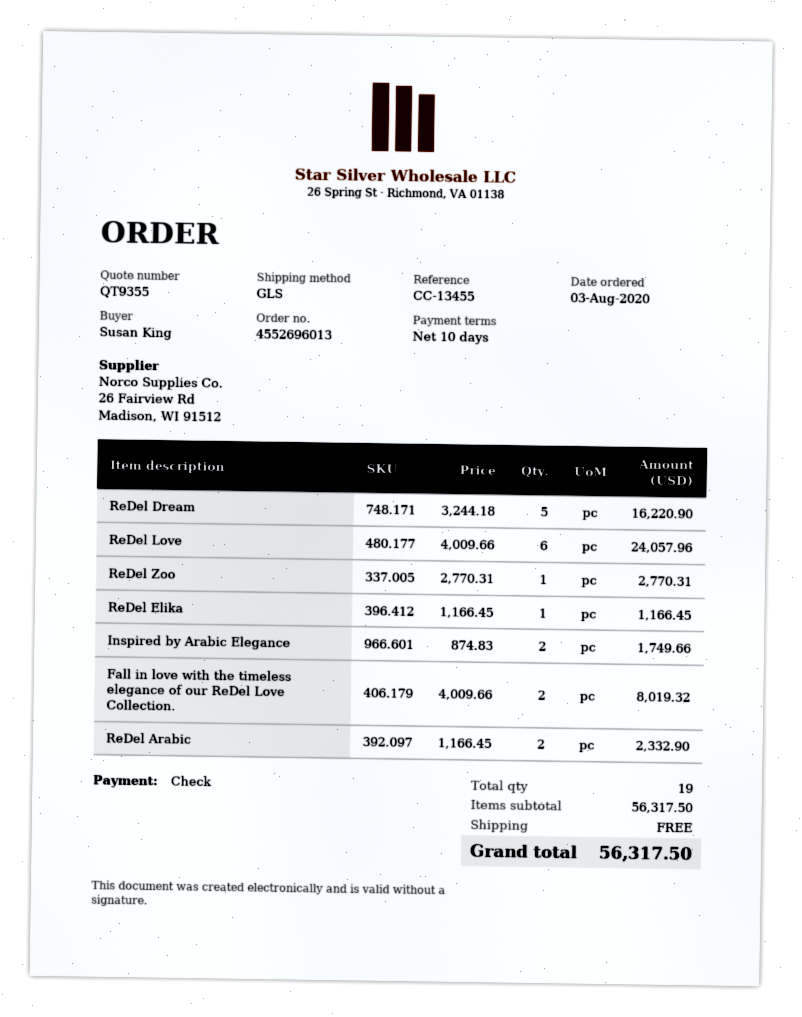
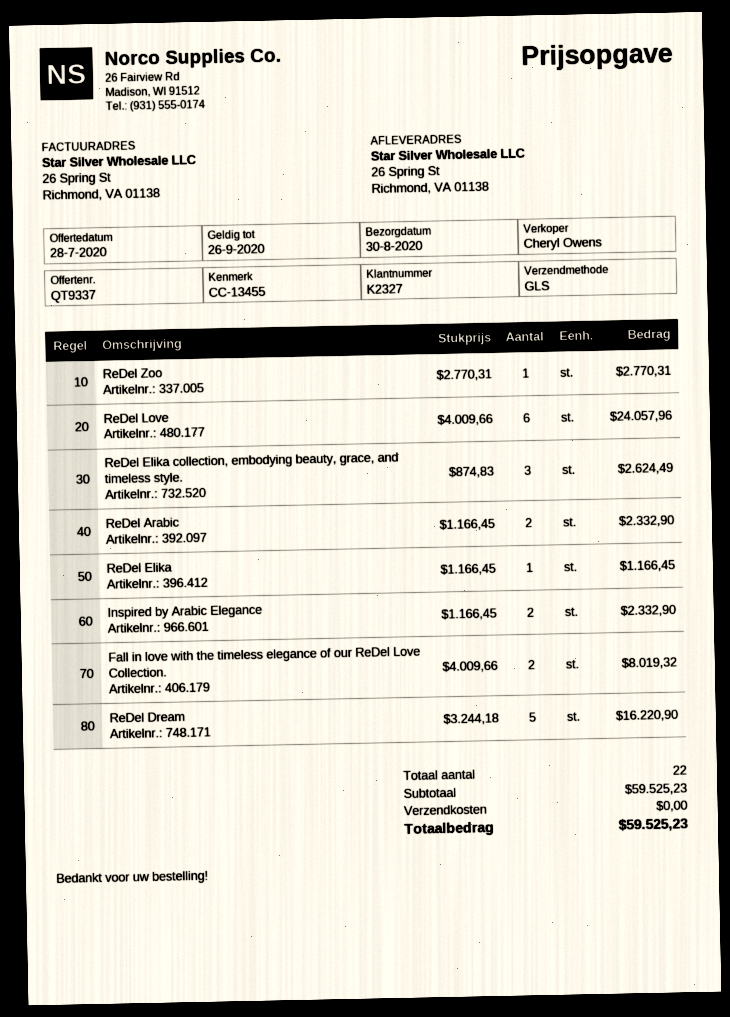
quote number: QT9355 -> QT9337
Inspired by Arabic Elegance: 2 x 874.83 = 1749.66 -> 2 x 1166.45 = 2332.90
ReDel Elika collection, embodying beauty, grace, and timeless style.: none -> 3 x 874.83 = 2624.49
total quantity: 19 -> 22
subtotal: 56317.50 -> 59525.23
total: 56317.50 -> 59525.23

